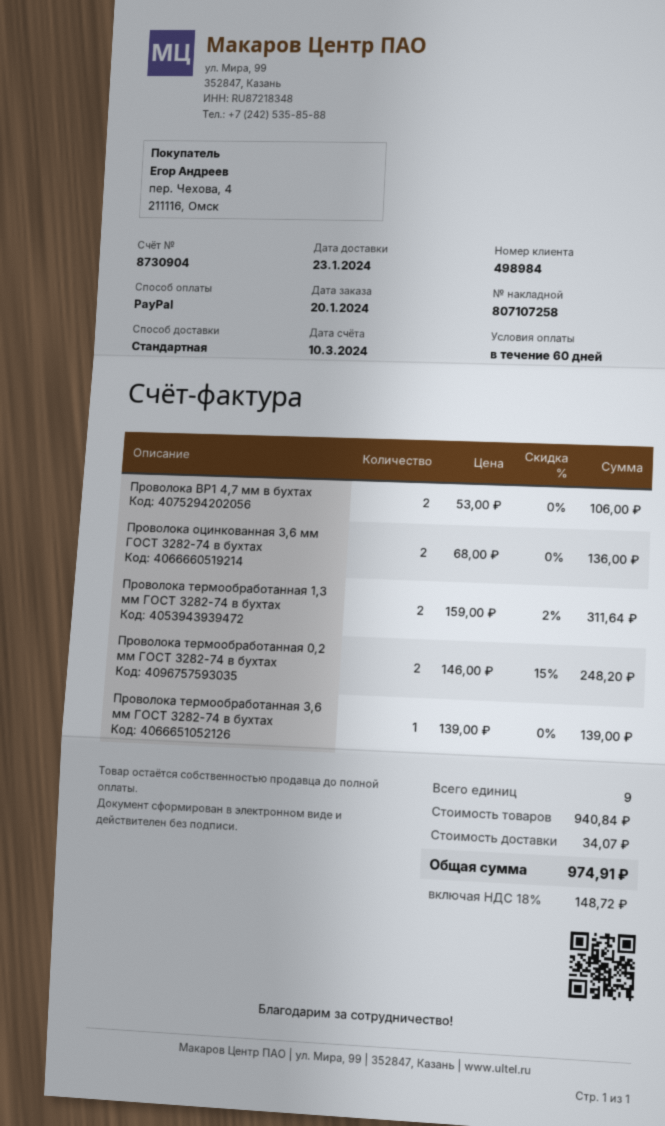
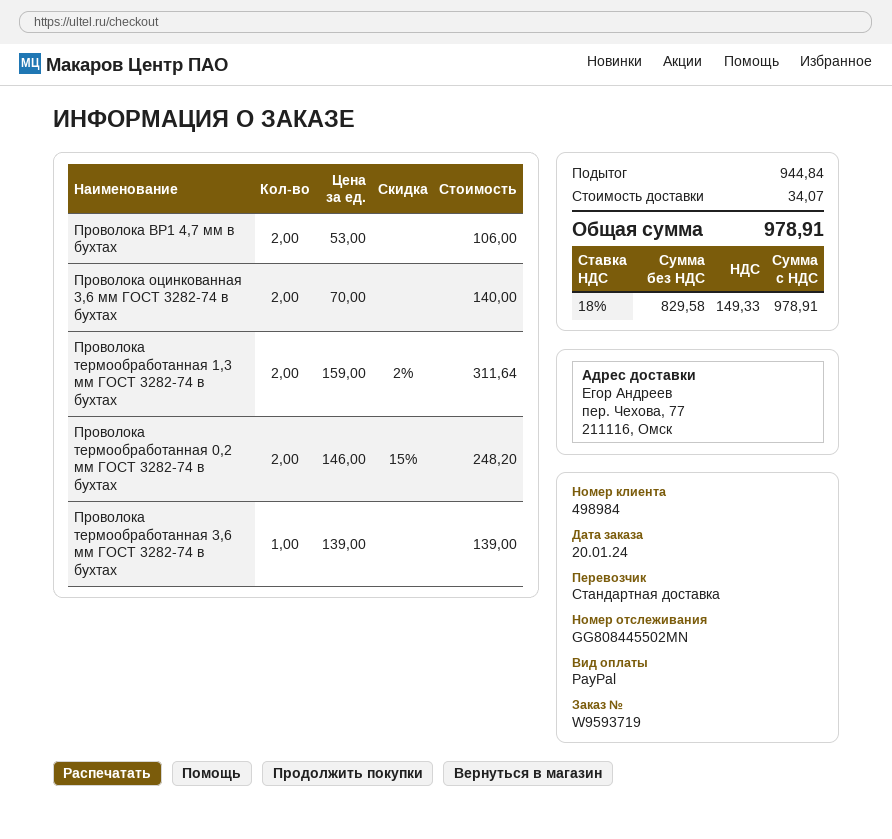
Проволока оцинкованная 3,6 мм ГОСТ 3282-74 в бухтах: 2 x 68.00 = 136.00 -> 2 x 70.00 = 140.00
subtotal: 940.84 -> 944.84
tax: 18% = 148.72 -> 18% = 149.33
total: 974.91 -> 978.91

